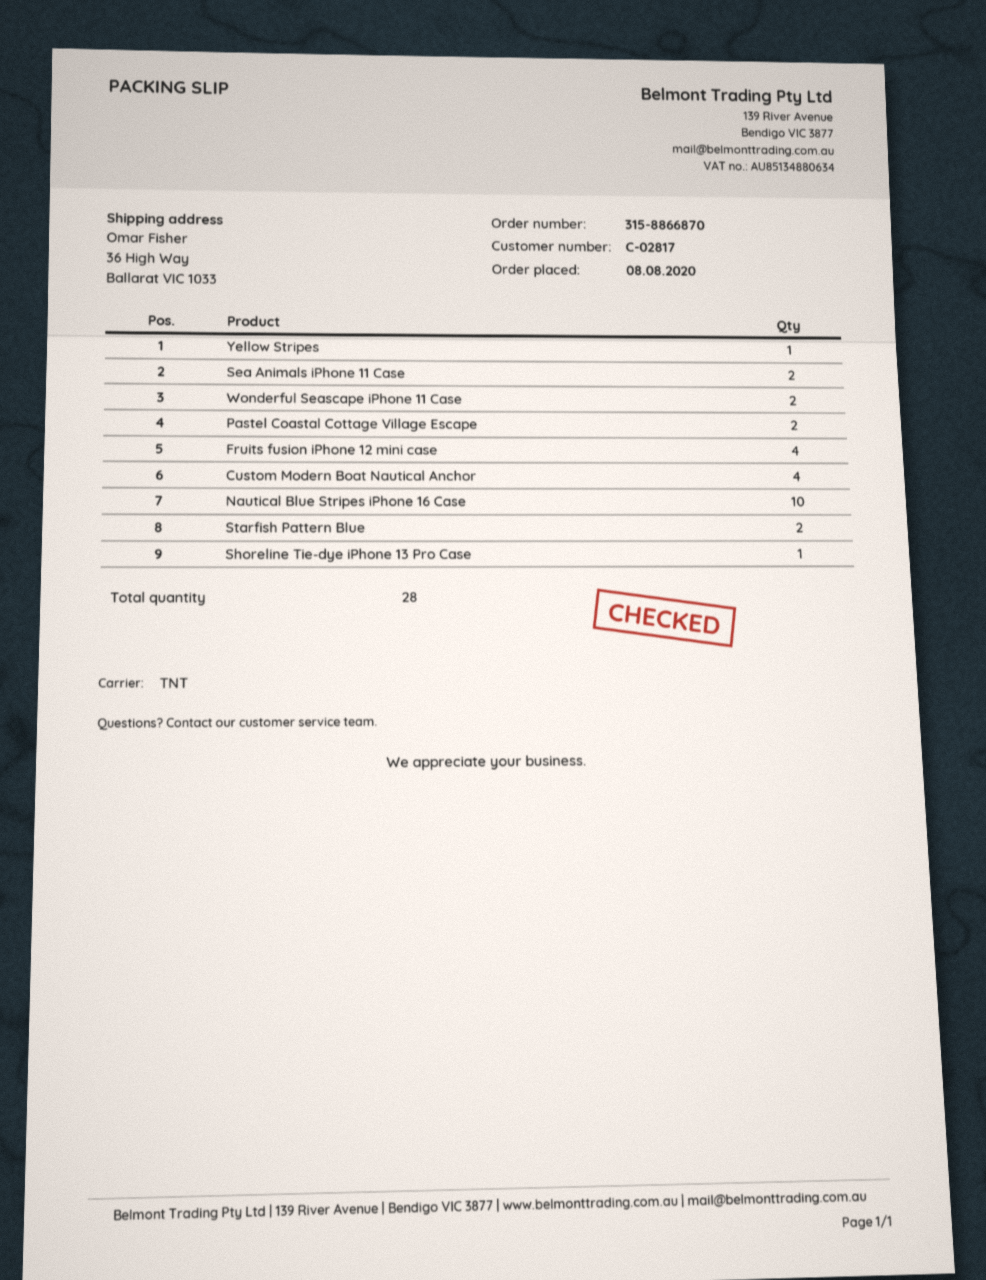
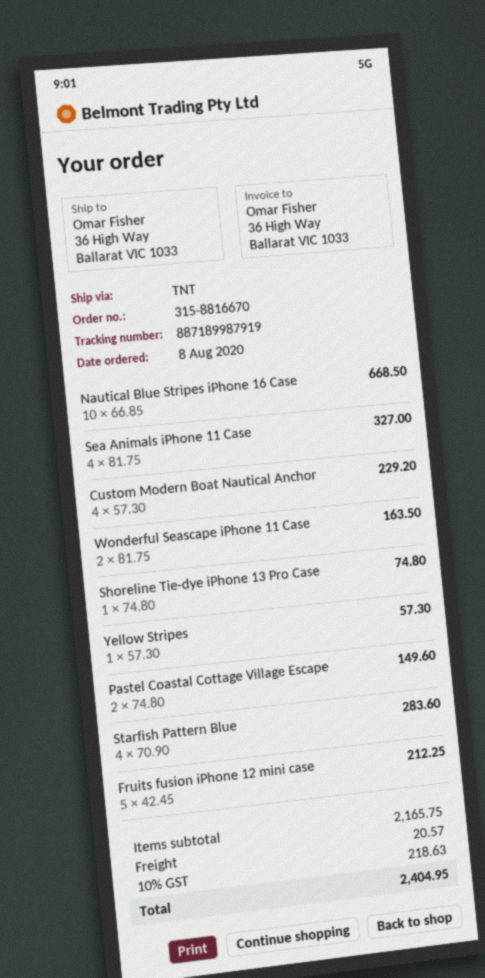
order number: 315-8866870 -> 315-8816670
Sea Animals iPhone 11 Case: 2 -> 4
Fruits fusion iPhone 12 mini case: 4 -> 5
Starfish Pattern Blue: 2 -> 4

